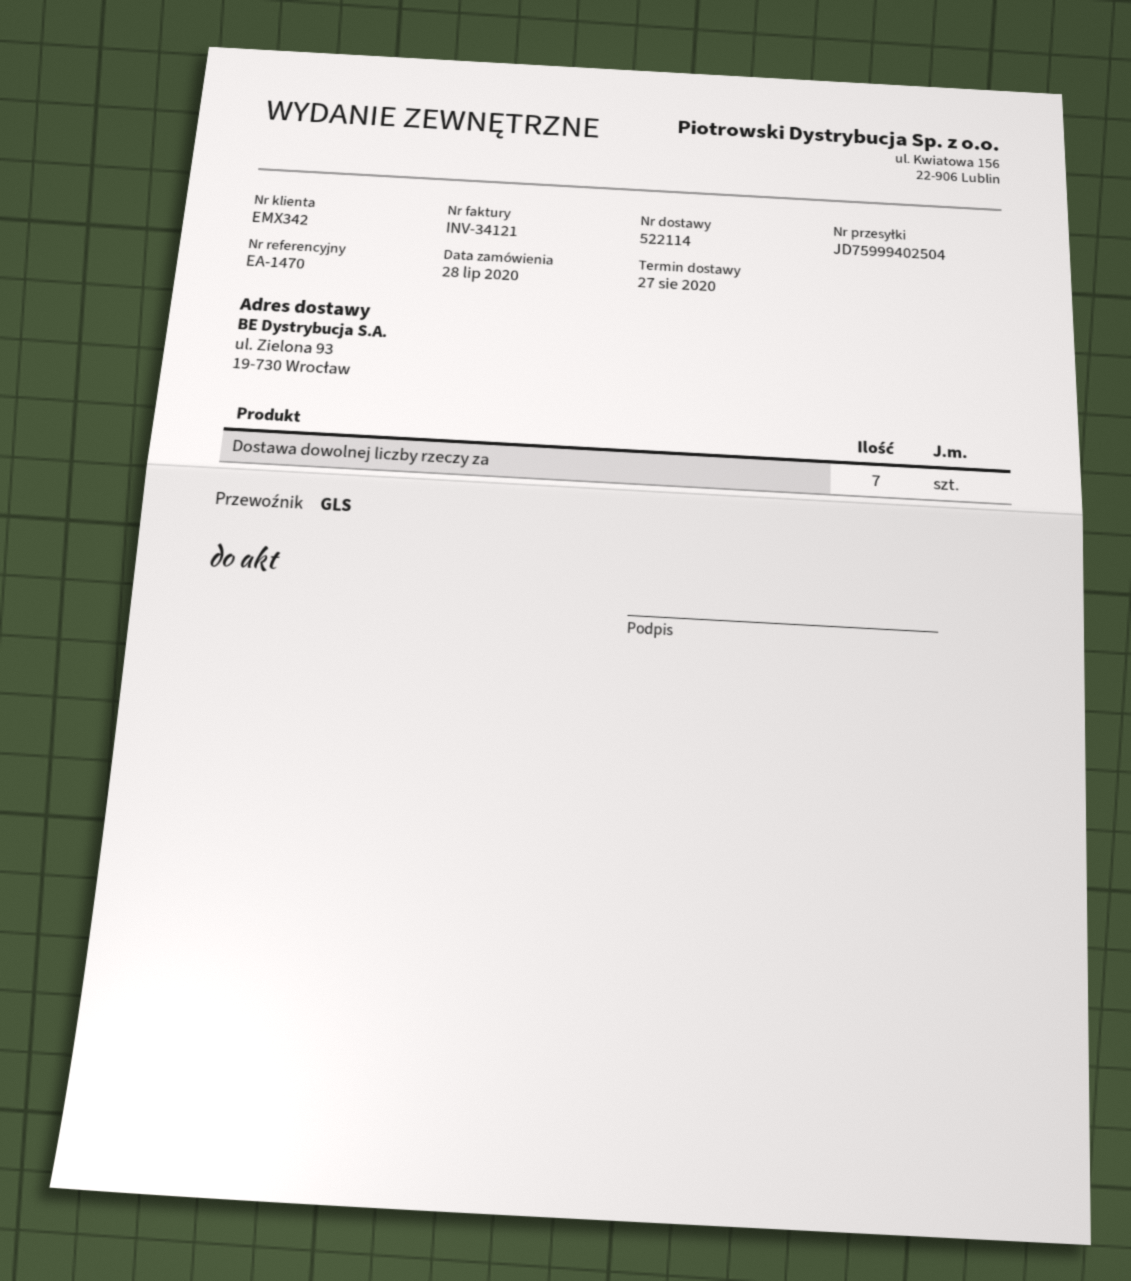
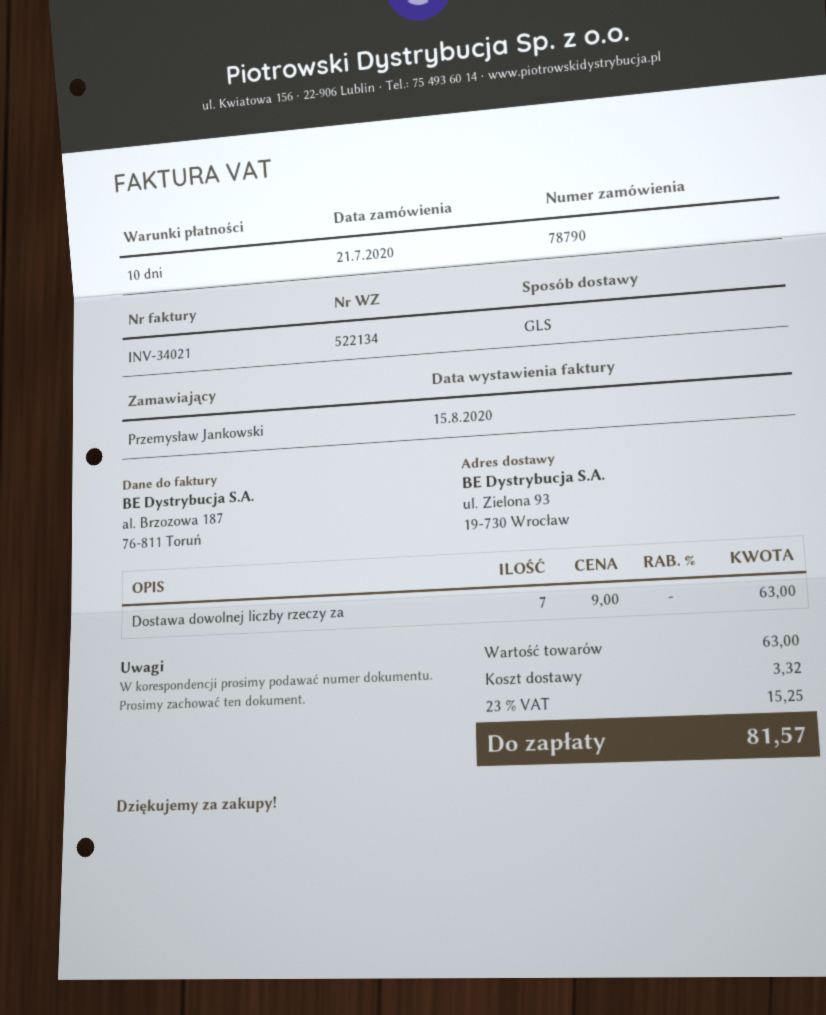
order date: 2020-07-28 -> 2020-07-21
delivery note number: 522114 -> 522134
invoice number: INV-34121 -> INV-34021

